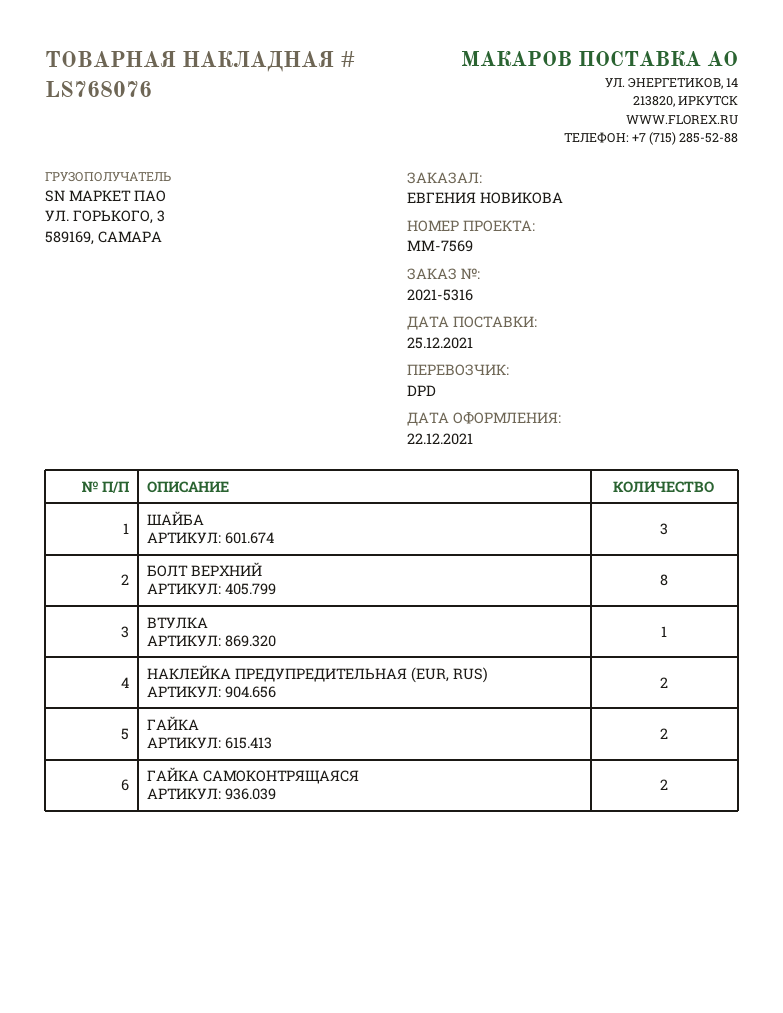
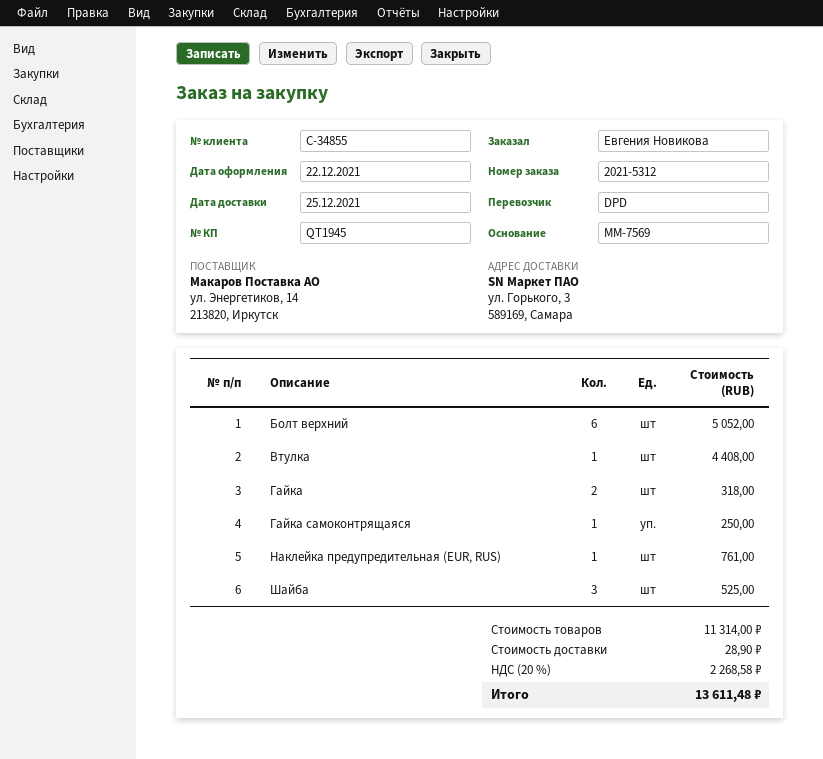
order number: 2021-5316 -> 2021-5312
БОЛТ ВЕРХНИЙ: 8 -> 6
НАКЛЕЙКА ПРЕДУПРЕДИТЕЛЬНАЯ (EUR, RUS): 2 -> 1
ГАЙКА САМОКОНТРЯЩАЯСЯ: 2 -> 1

